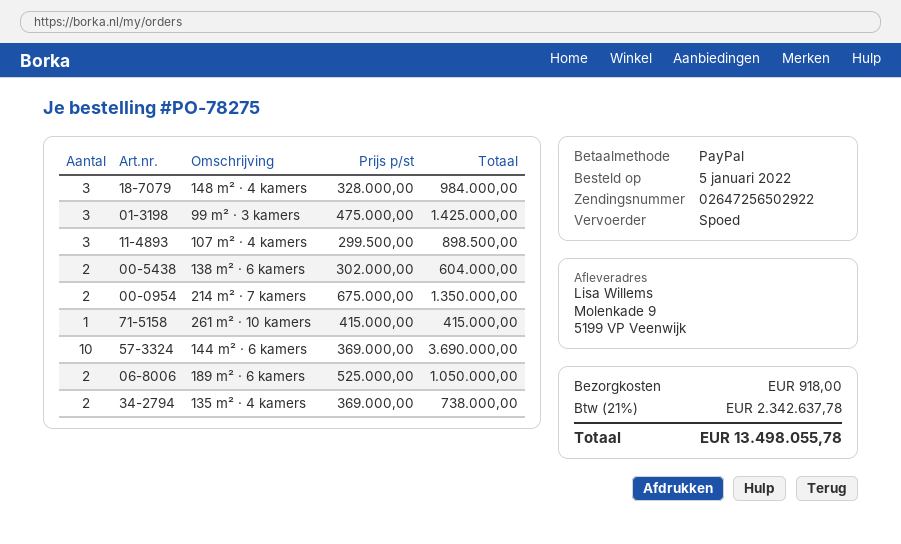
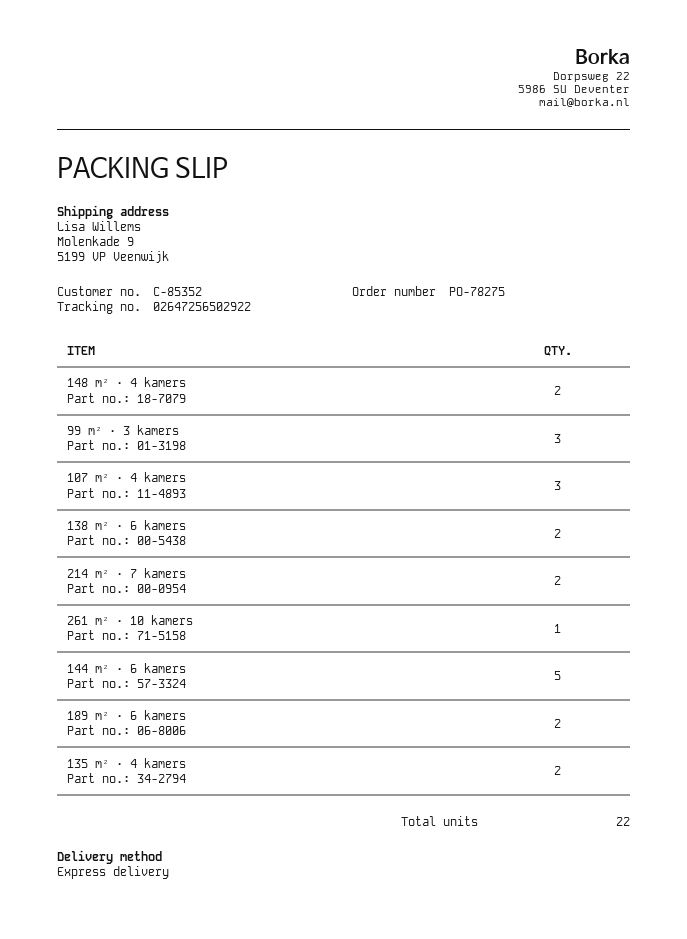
148 m² · 4 kamers: 3 -> 2
144 m² · 6 kamers: 10 -> 5

